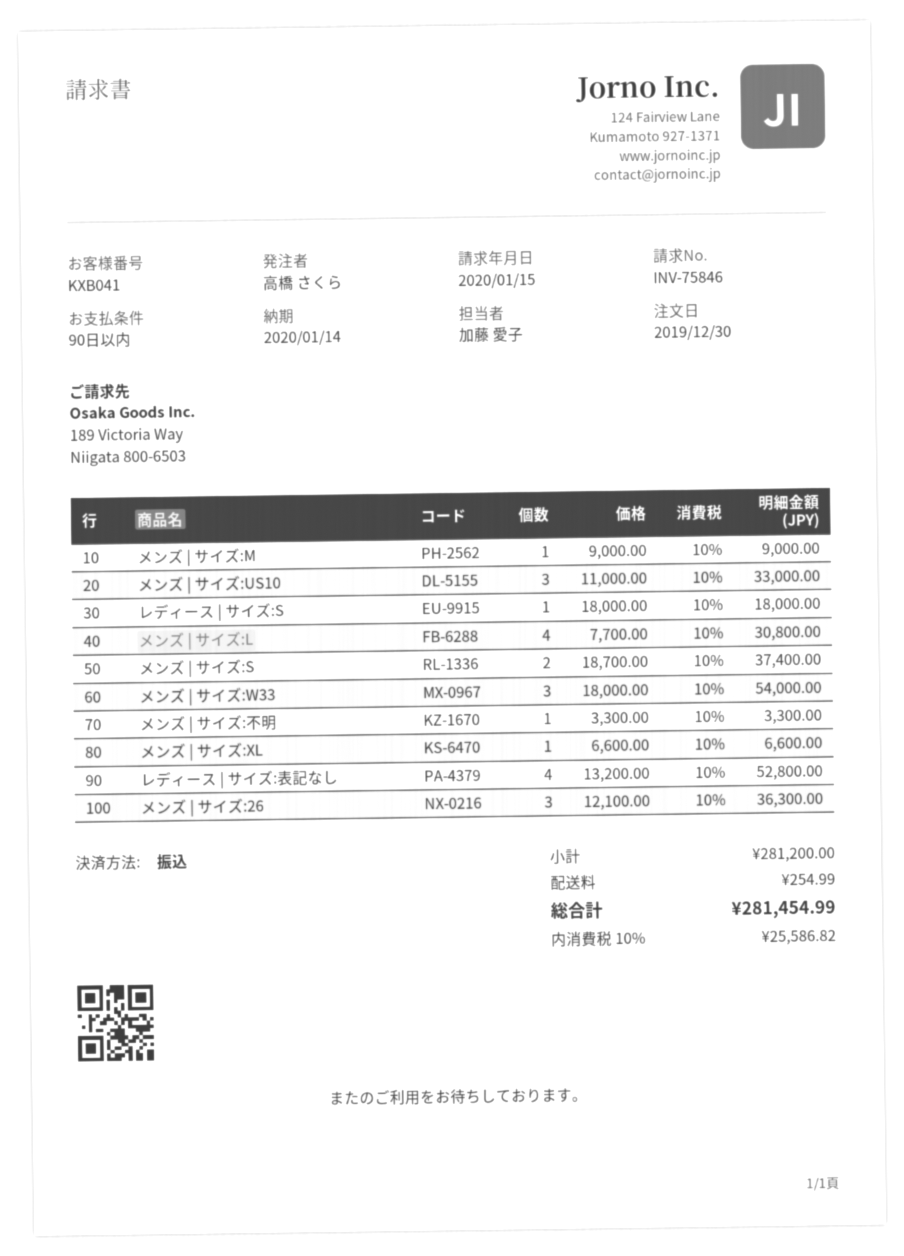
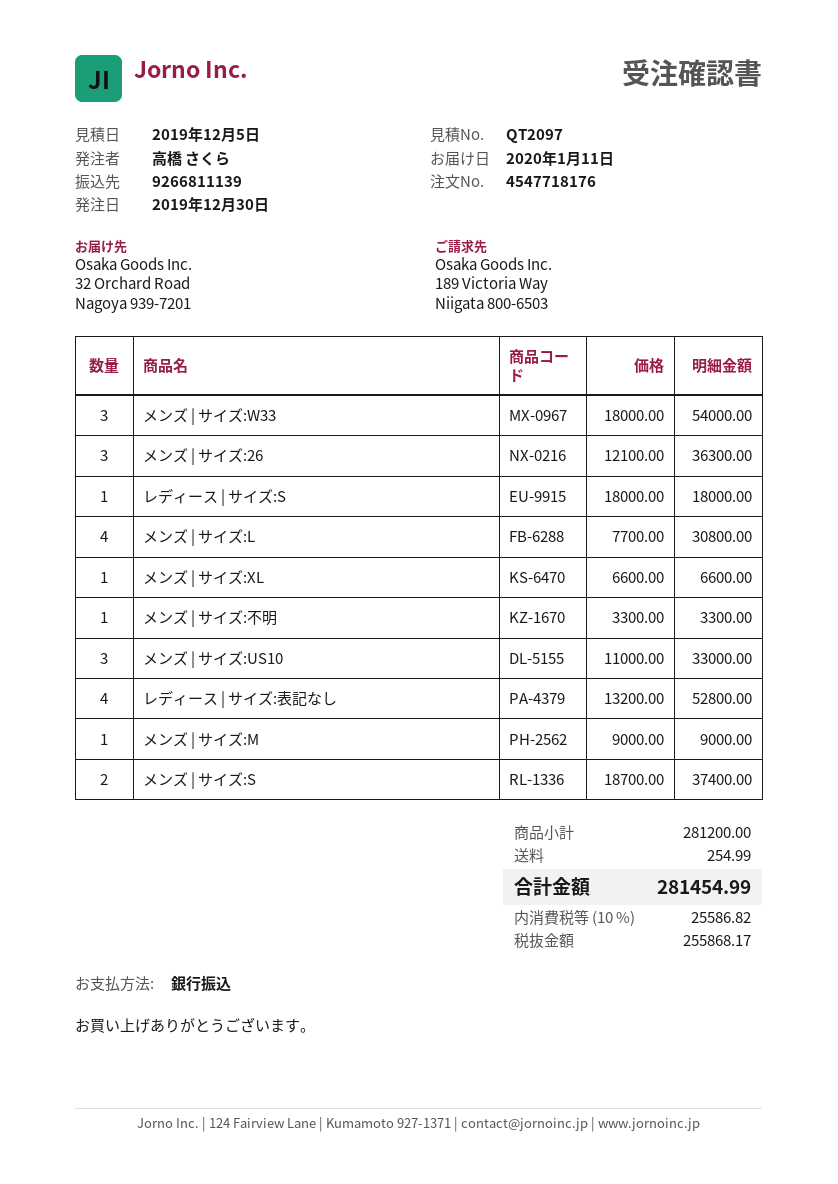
delivery date: 2020-01-14 -> 2020-01-11

